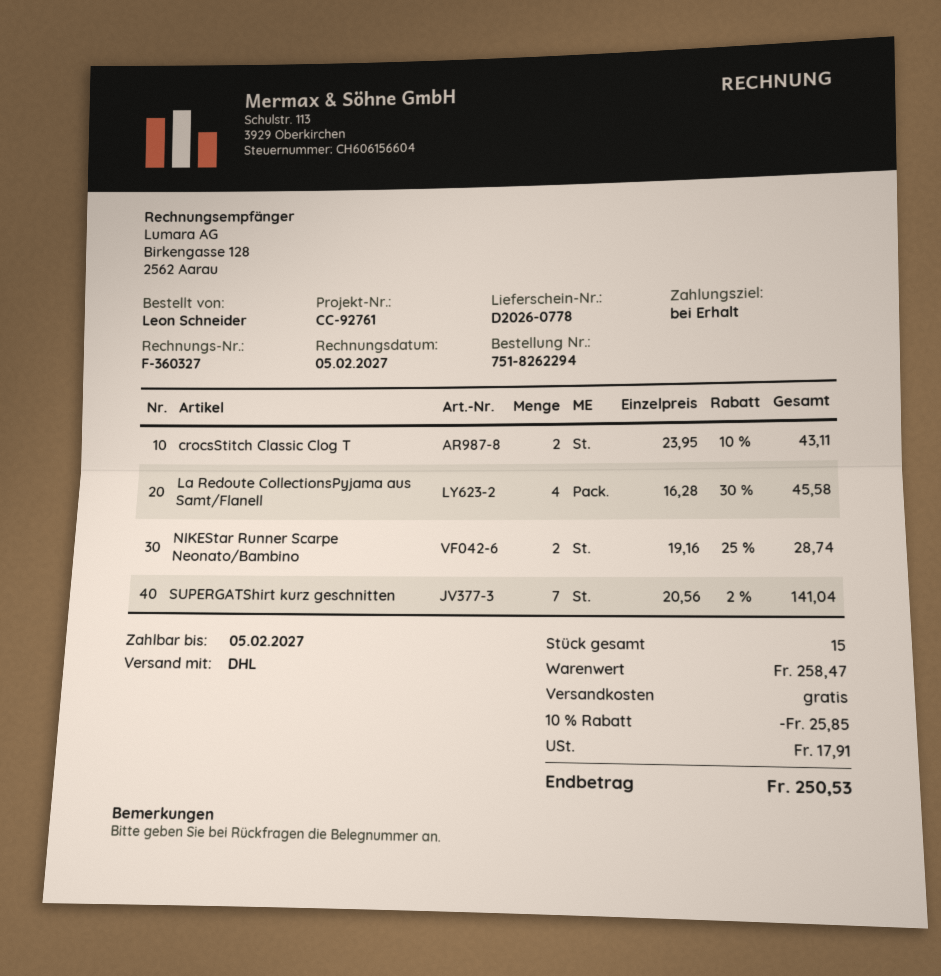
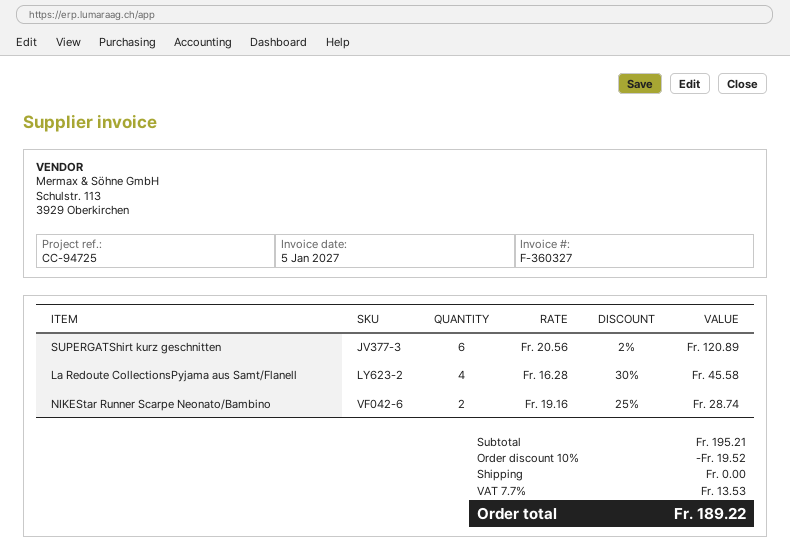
invoice date: 2027-02-05 -> 2027-01-05
reference: CC-92761 -> CC-94725
crocsStitch Classic Clog T: 2 x 23.95 - 10% = 43.11 -> none
SUPERGATShirt kurz geschnitten: 7 x 20.56 - 2% = 141.04 -> 6 x 20.56 - 2% = 120.89
subtotal: 258.47 -> 195.21
discount: 10% = 25.85 -> 10% = 19.52
tax: 17.91 -> 13.53
total: 250.53 -> 189.22

